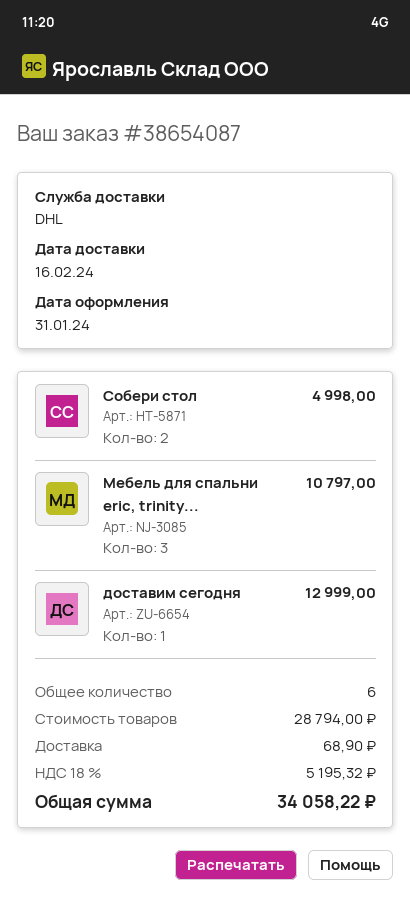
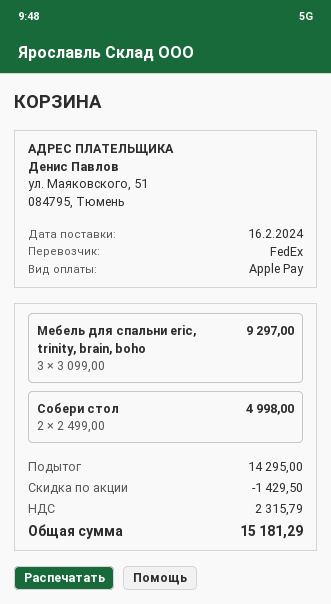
shipping method: DHL -> FedEx
Мебель для спальни eric, trinity...: 3 for 10797.00 -> 3 for 9297.00
доставим сегодня: 1 for 12999.00 -> none
subtotal: 28794.00 -> 14295.00
discount: none -> 1429.50
shipping: 68.90 -> none
tax: 5195.32 -> 2315.79
total: 34058.22 -> 15181.29

